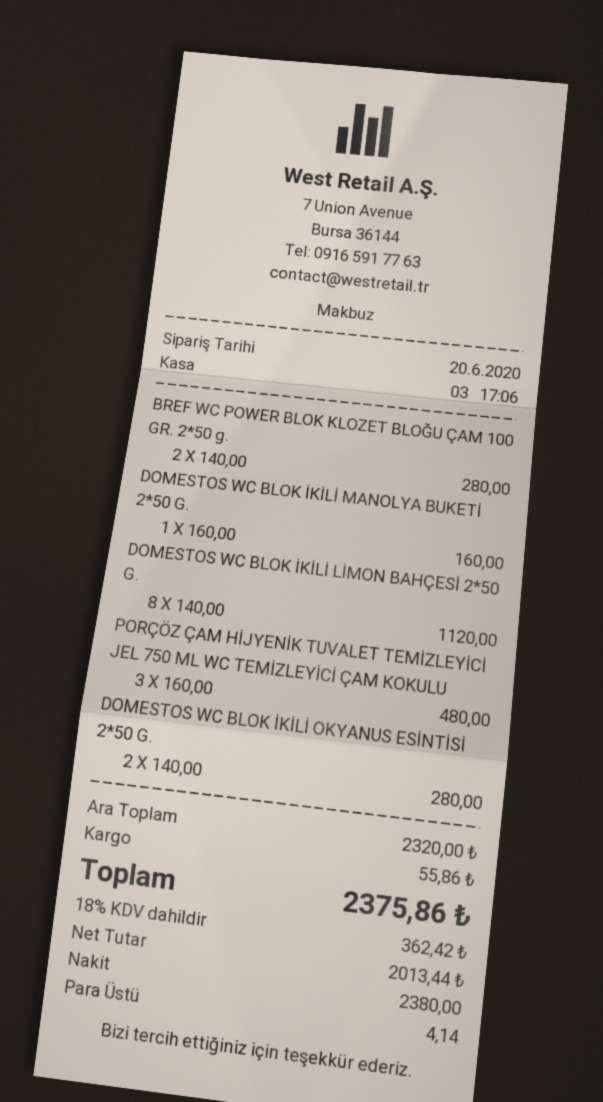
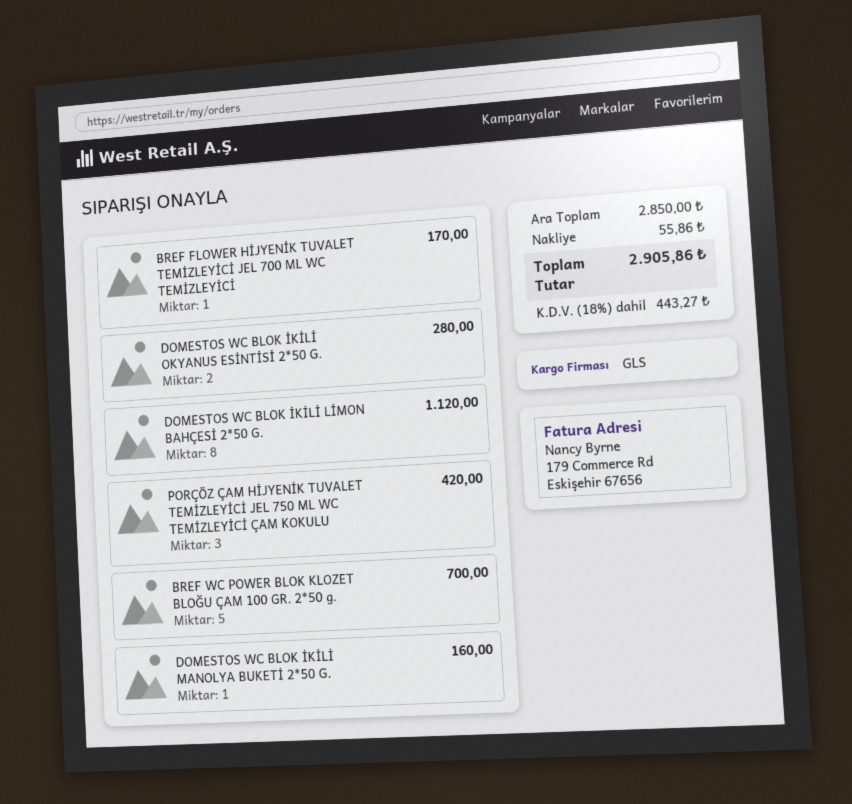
BREF WC POWER BLOK KLOZET BLOĞU ÇAM 100 GR. 2*50 g.: 2 for 280.00 -> 5 for 700.00
PORÇÖZ ÇAM HİJYENİK TUVALET TEMİZLEYİCİ JEL 750 ML WC TEMİZLEYİCİ ÇAM KOKULU: 3 for 480.00 -> 3 for 420.00
BREF FLOWER HİJYENİK TUVALET TEMİZLEYİCİ JEL 700 ML WC TEMİZLEYİCİ: none -> 1 for 170.00
subtotal: 2320.00 -> 2850.00
tax: 18% = 362.42 -> 18% = 443.27
total: 2375.86 -> 2905.86

